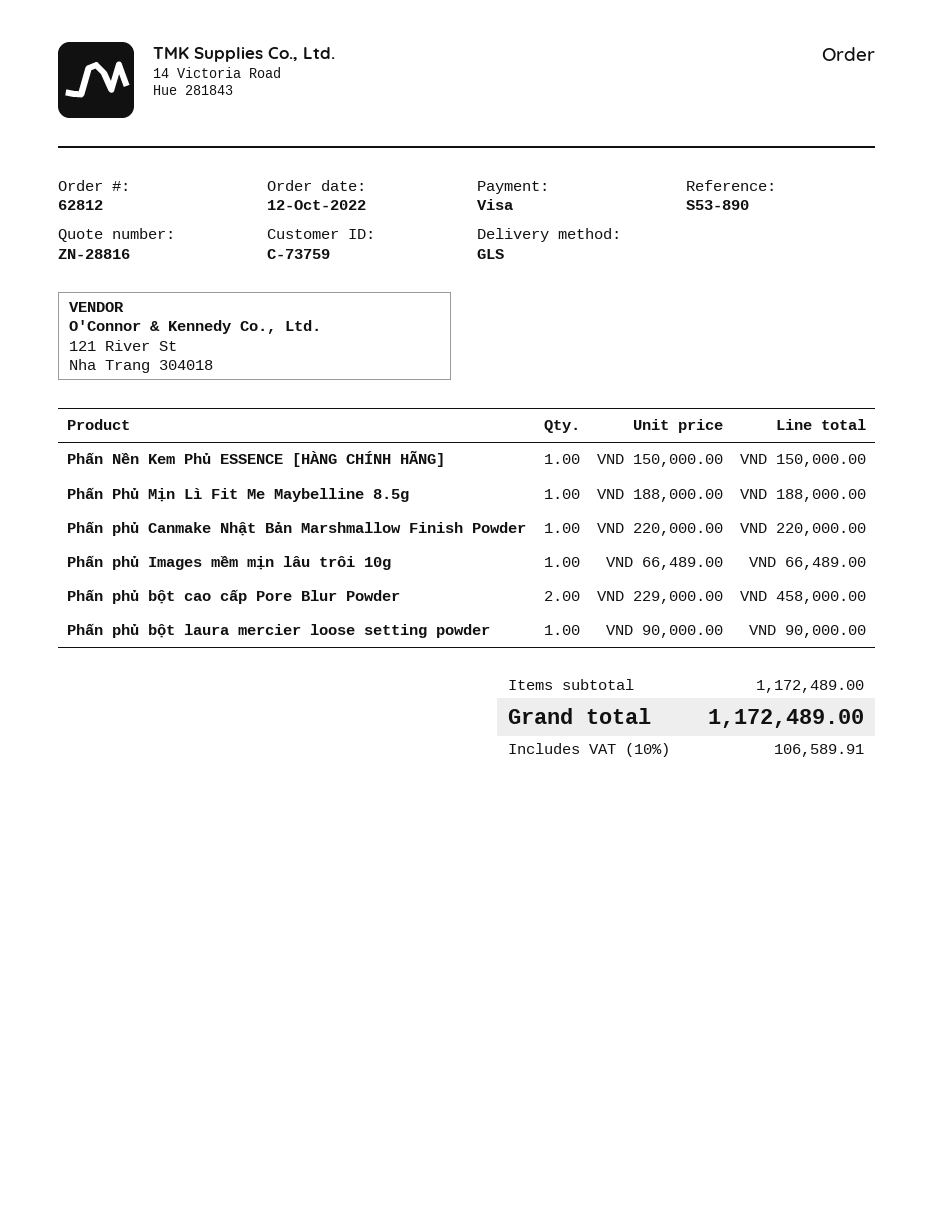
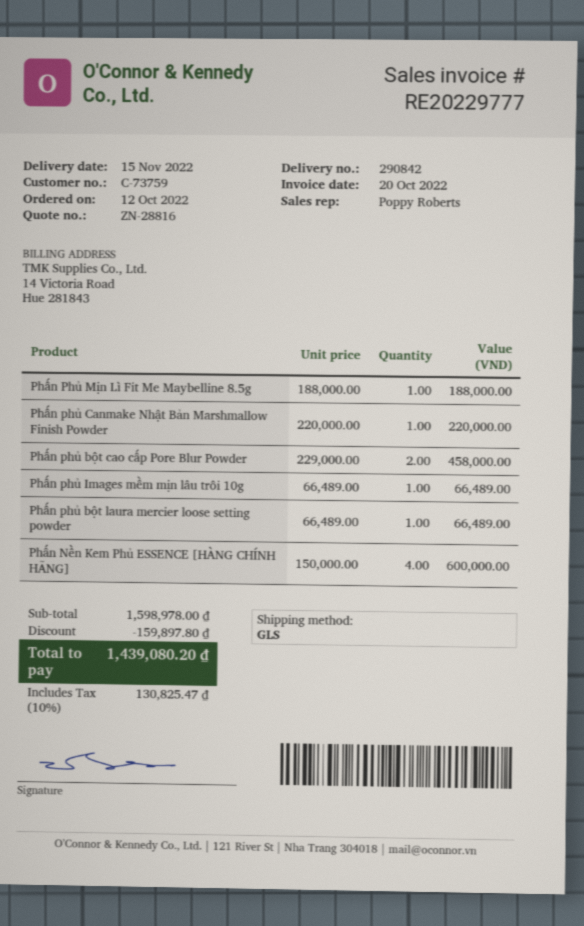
Phấn Nền Kem Phủ ESSENCE [HÀNG CHÍNH HÃNG]: 1 x 150000.00 = 150000.00 -> 4 x 150000.00 = 600000.00
Phấn phủ bột laura mercier loose setting powder: 1 x 90000.00 = 90000.00 -> 1 x 66489.00 = 66489.00
subtotal: 1172489.00 -> 1598978.00
discount: none -> 159897.80
tax: 10% = 106589.91 -> 10% = 130825.47
total: 1172489.00 -> 1439080.20

